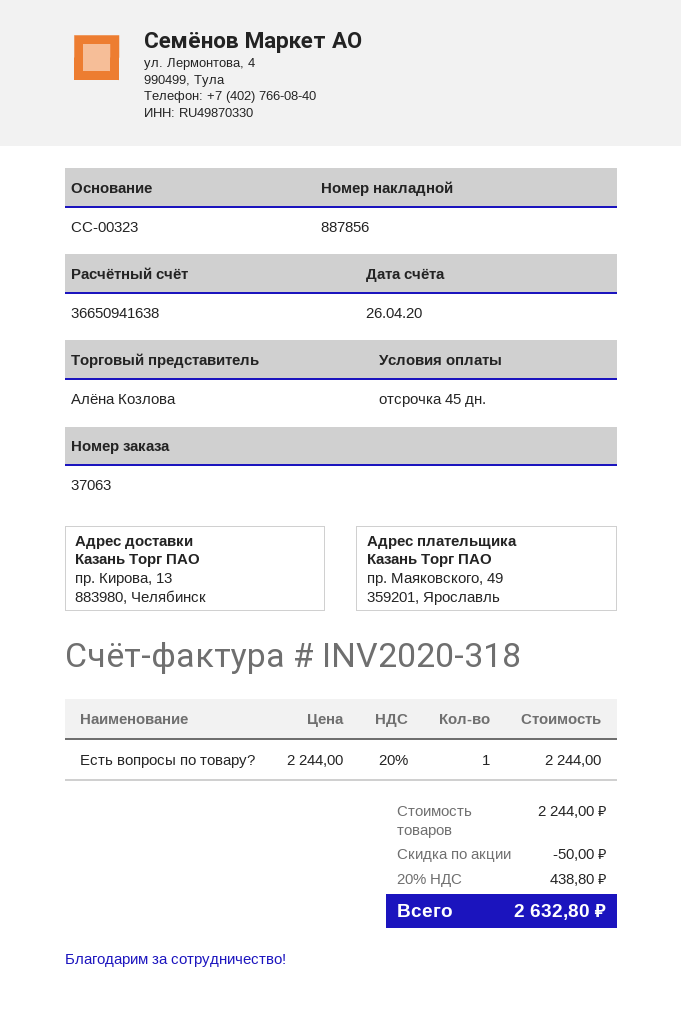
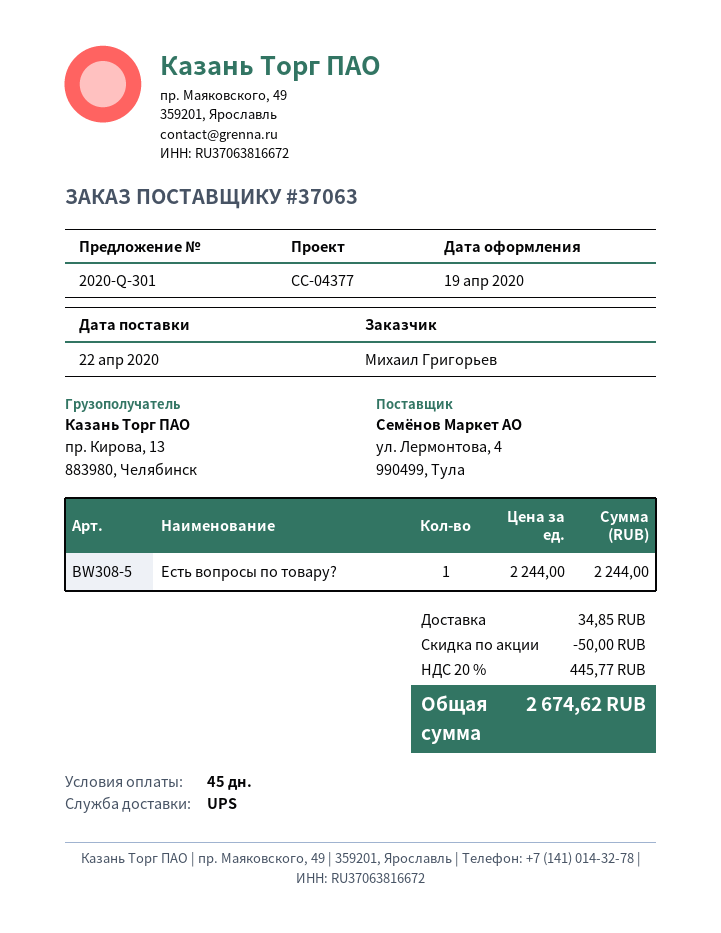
reference: CC-00323 -> CC-04377
shipping: none -> 34.85
tax: 20% = 438.80 -> 20% = 445.77
total: 2632.80 -> 2674.62

